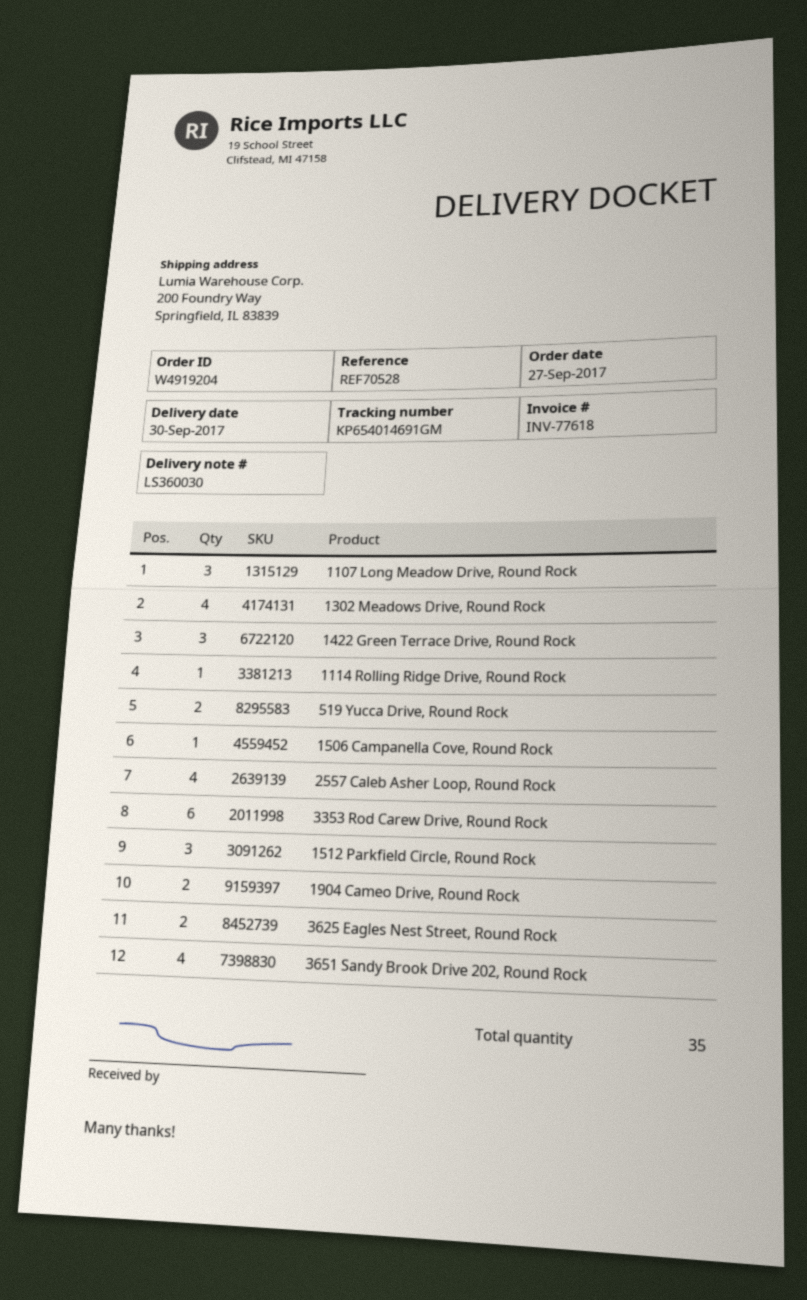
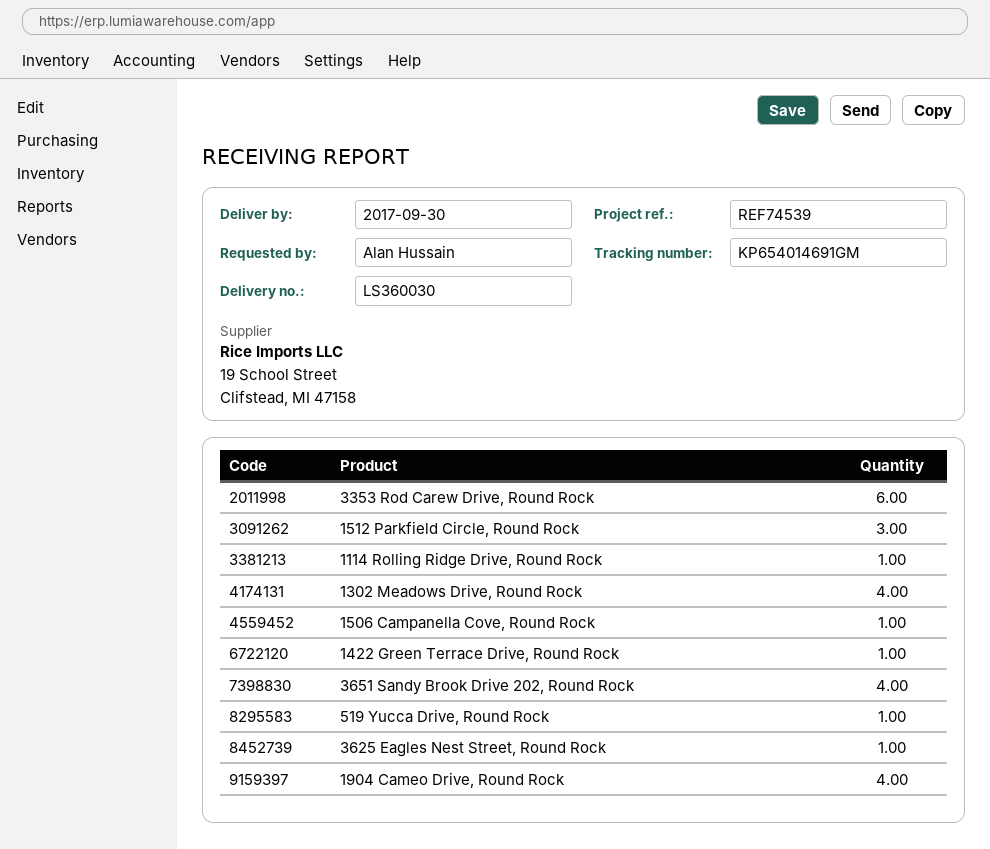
reference: REF70528 -> REF74539
1107 Long Meadow Drive, Round Rock: 3 -> none
1422 Green Terrace Drive, Round Rock: 3 -> 1
519 Yucca Drive, Round Rock: 2 -> 1
2557 Caleb Asher Loop, Round Rock: 4 -> none
1904 Cameo Drive, Round Rock: 2 -> 4
3625 Eagles Nest Street, Round Rock: 2 -> 1

